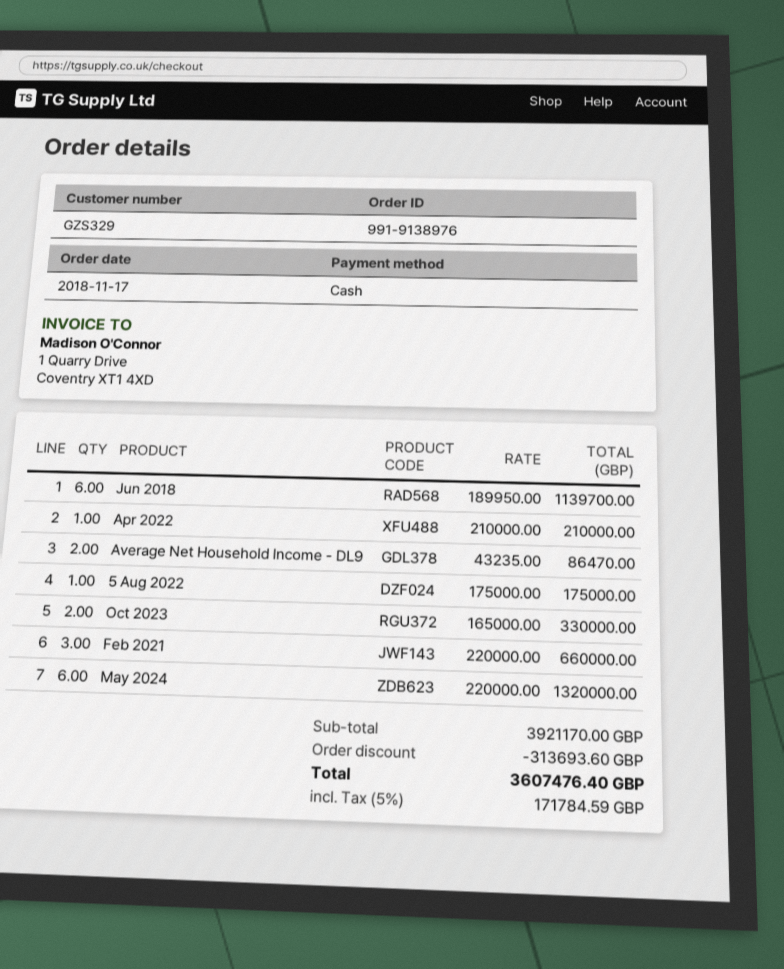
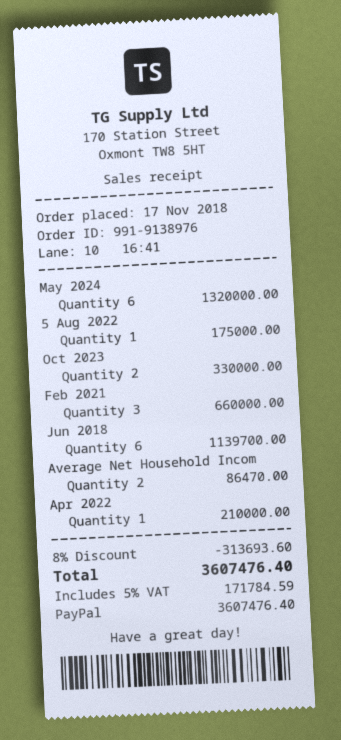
payment method: cash -> PayPal

